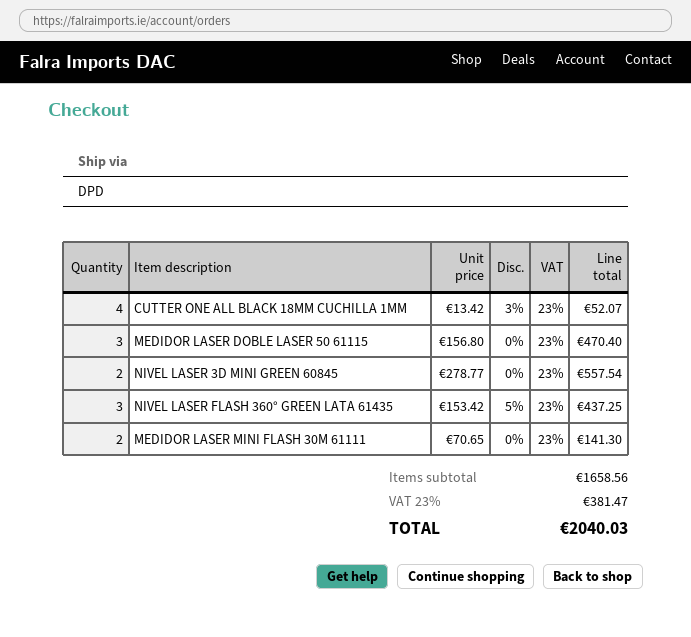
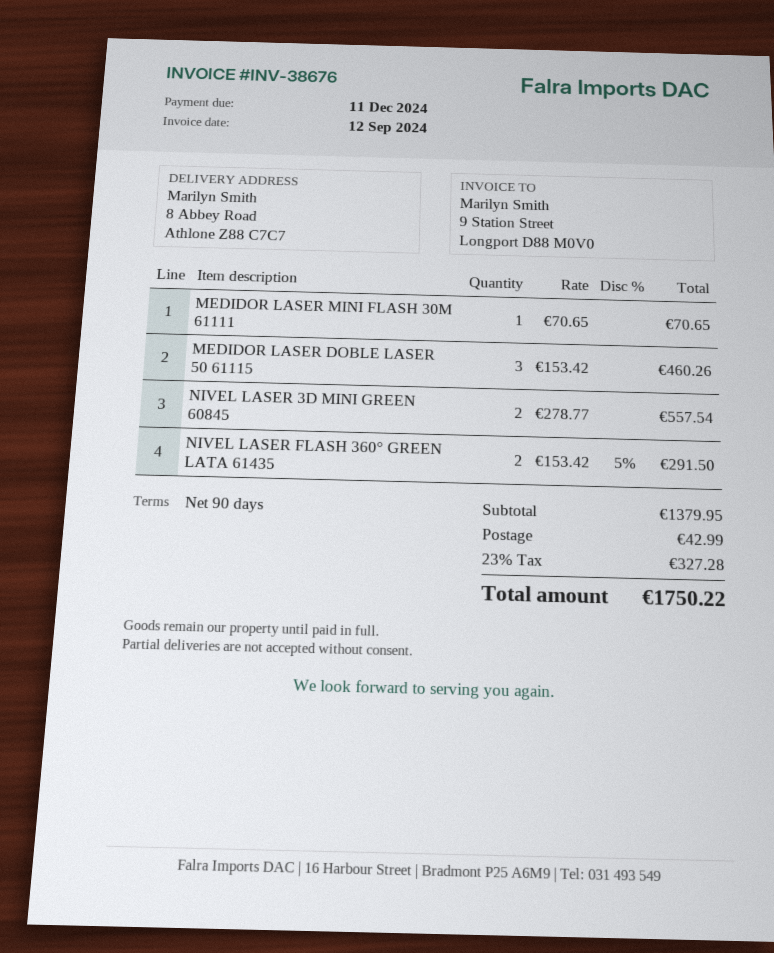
CUTTER ONE ALL BLACK 18MM CUCHILLA 1MM: 4 x 13.42 - 3% = 52.07 -> none
MEDIDOR LASER DOBLE LASER 50 61115: 3 x 156.80 = 470.40 -> 3 x 153.42 = 460.26
NIVEL LASER FLASH 360° GREEN LATA 61435: 3 x 153.42 - 5% = 437.25 -> 2 x 153.42 - 5% = 291.50
MEDIDOR LASER MINI FLASH 30M 61111: 2 x 70.65 = 141.30 -> 1 x 70.65 = 70.65
subtotal: 1658.56 -> 1379.95
shipping: none -> 42.99
tax: 23% = 381.47 -> 23% = 327.28
total: 2040.03 -> 1750.22

